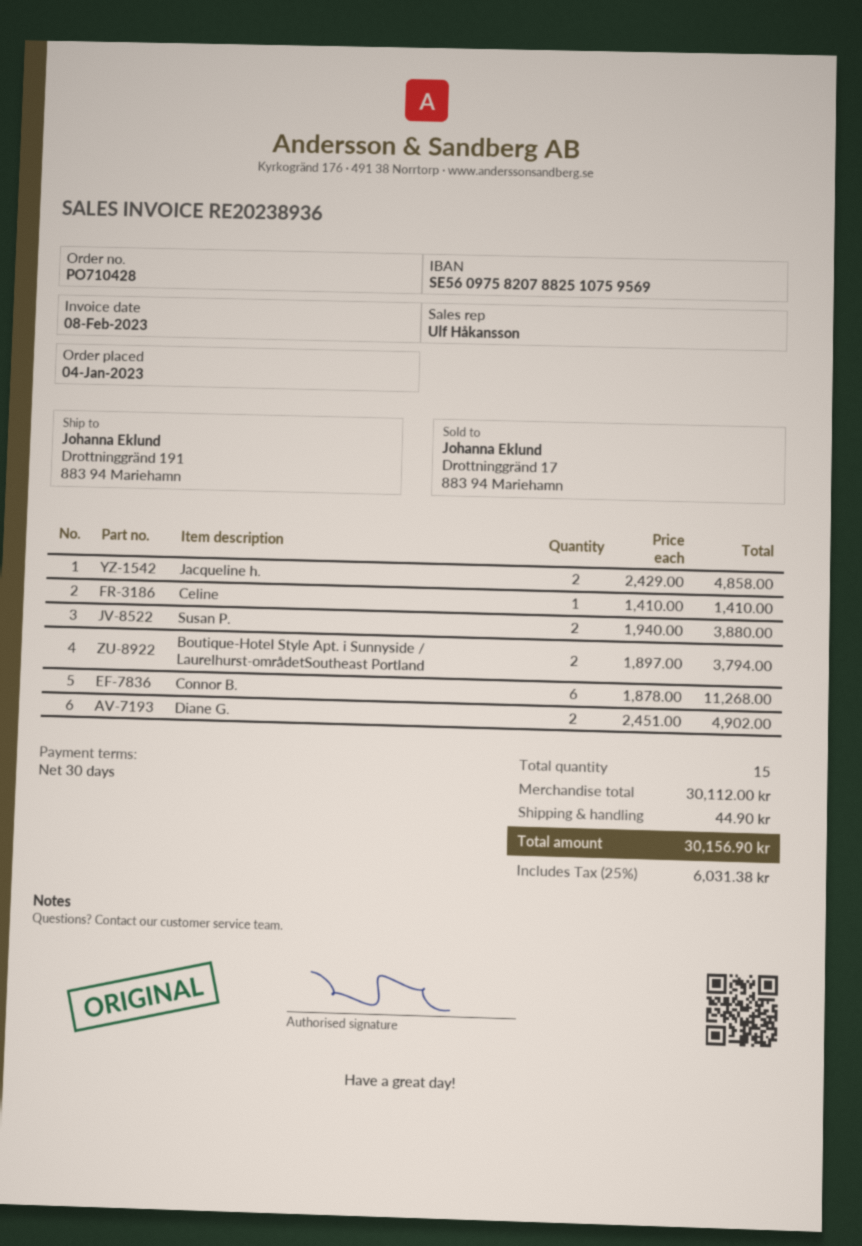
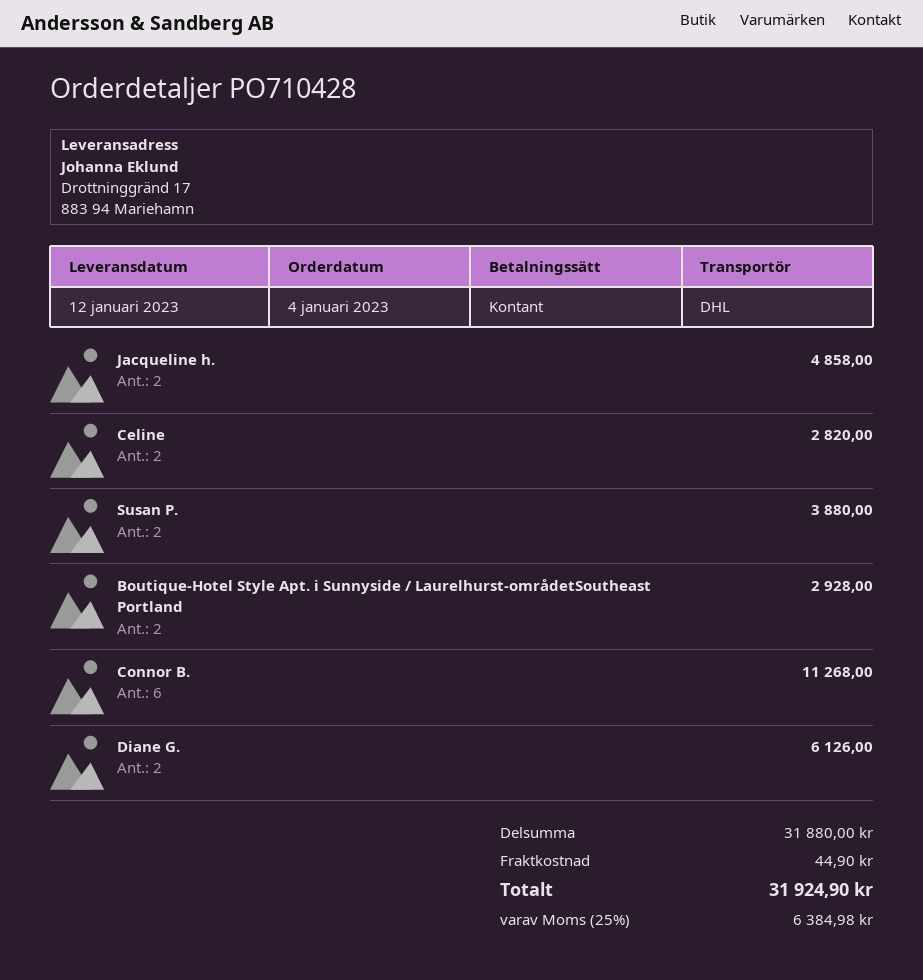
ship to: Drottninggränd 191, 883 94 Mariehamn -> Drottninggränd 17, 883 94 Mariehamn
Celine: 1 for 1410.00 -> 2 for 2820.00
Boutique-Hotel Style Apt. i Sunnyside / Laurelhurst-områdetSoutheast Portland: 2 for 3794.00 -> 2 for 2928.00
Diane G.: 2 for 4902.00 -> 2 for 6126.00
subtotal: 30112.00 -> 31880.00
tax: 25% = 6031.38 -> 25% = 6384.98
total: 30156.90 -> 31924.90

